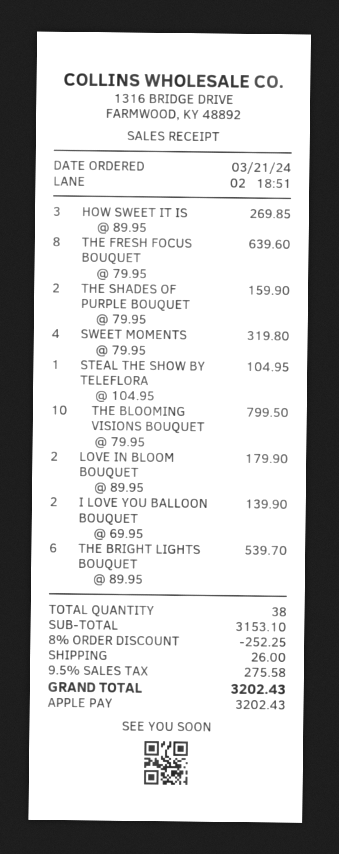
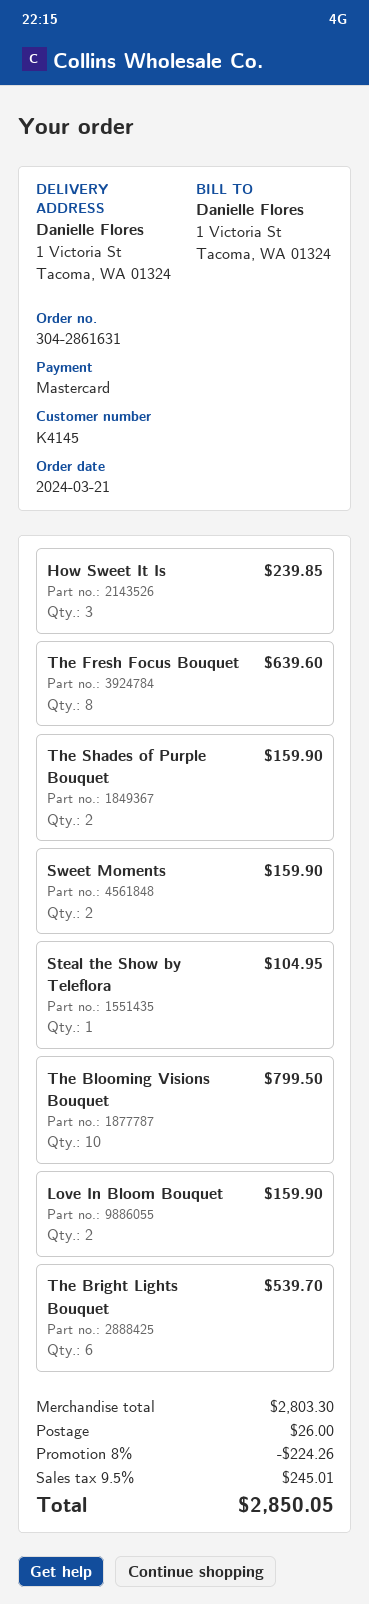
payment method: Apple Pay -> Mastercard
HOW SWEET IT IS: 3 for 269.85 -> 3 for 239.85
SWEET MOMENTS: 4 for 319.80 -> 2 for 159.90
LOVE IN BLOOM BOUQUET: 2 for 179.90 -> 2 for 159.90
I LOVE YOU BALLOON BOUQUET: 2 for 139.90 -> none
subtotal: 3153.10 -> 2803.30
discount: 8% = 252.25 -> 8% = 224.26
tax: 9.5% = 275.58 -> 9.5% = 245.01
total: 3202.43 -> 2850.05

